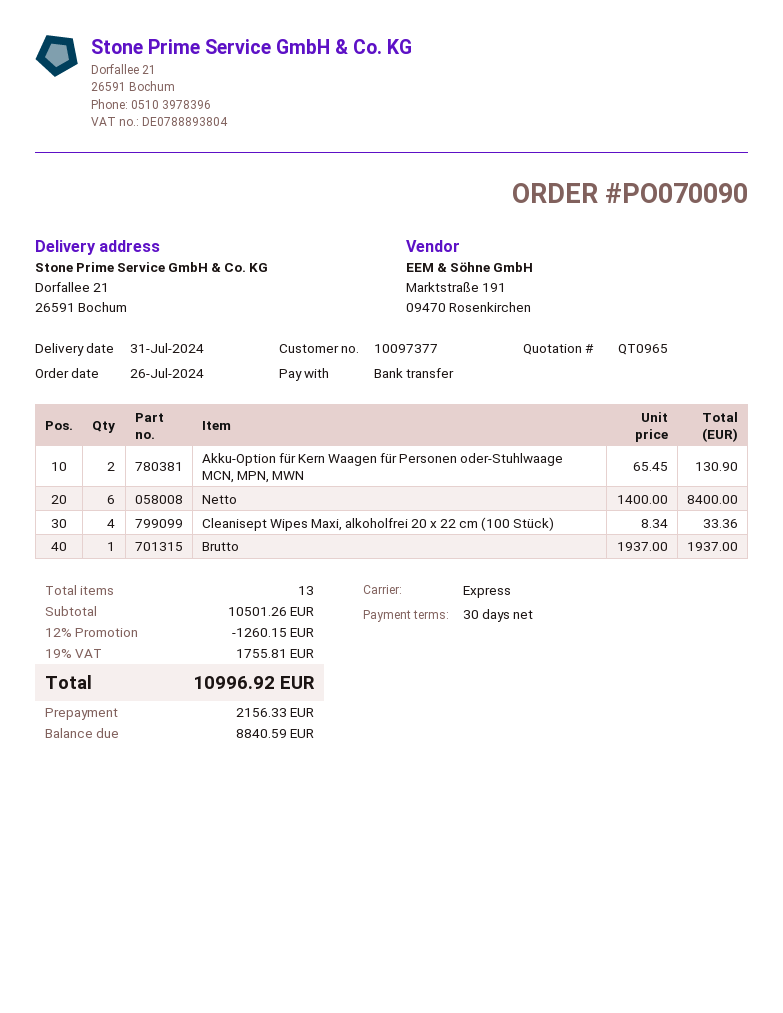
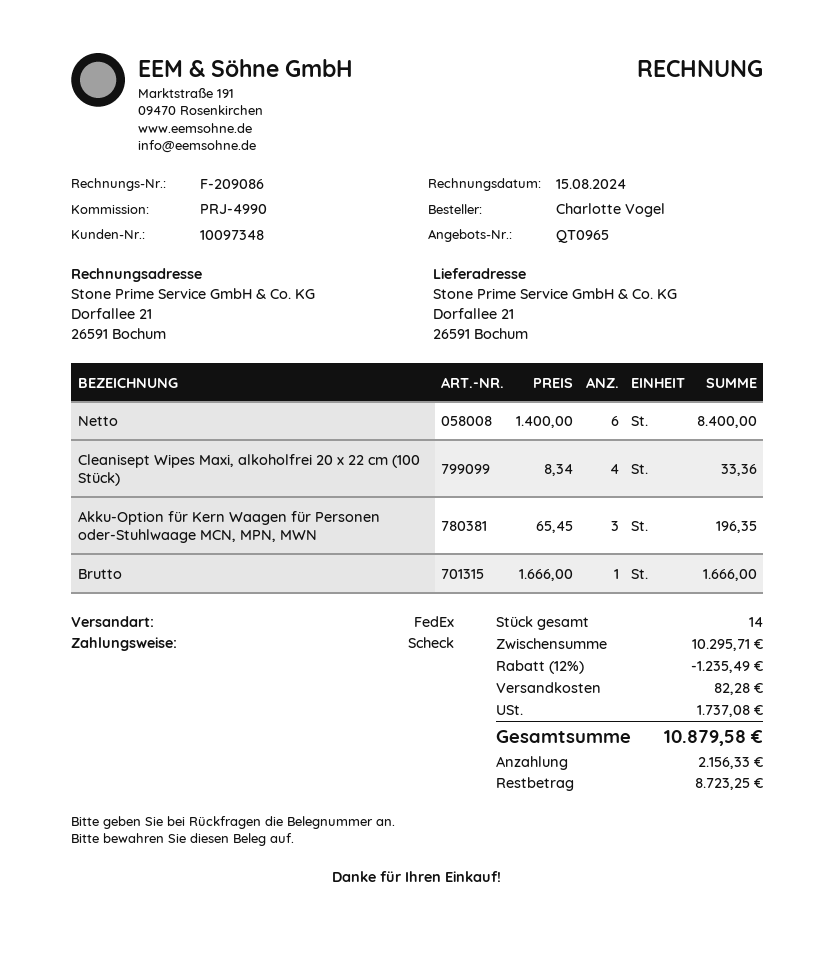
customer number: 10097377 -> 10097348
payment method: bank transfer -> cheque
shipping method: express -> FedEx
Akku-Option für Kern Waagen für Personen oder-Stuhlwaage MCN, MPN, MWN: 2 x 65.45 = 130.90 -> 3 x 65.45 = 196.35
Brutto: 1 x 1937.00 = 1937.00 -> 1 x 1666.00 = 1666.00
total quantity: 13 -> 14
subtotal: 10501.26 -> 10295.71
discount: 12% = 1260.15 -> 12% = 1235.49
shipping: none -> 82.28
tax: 1755.81 -> 1737.08
total: 10996.92 -> 10879.58
balance: 8840.59 -> 8723.25

